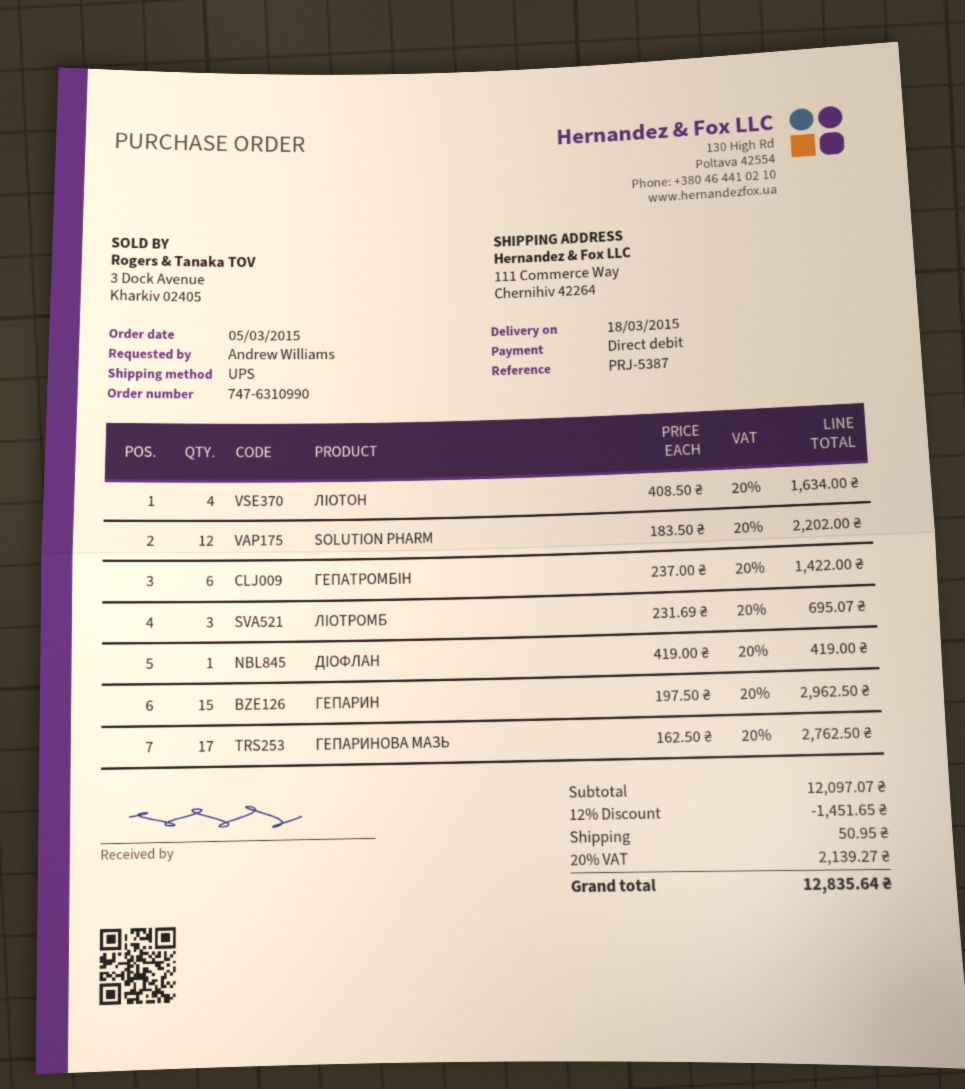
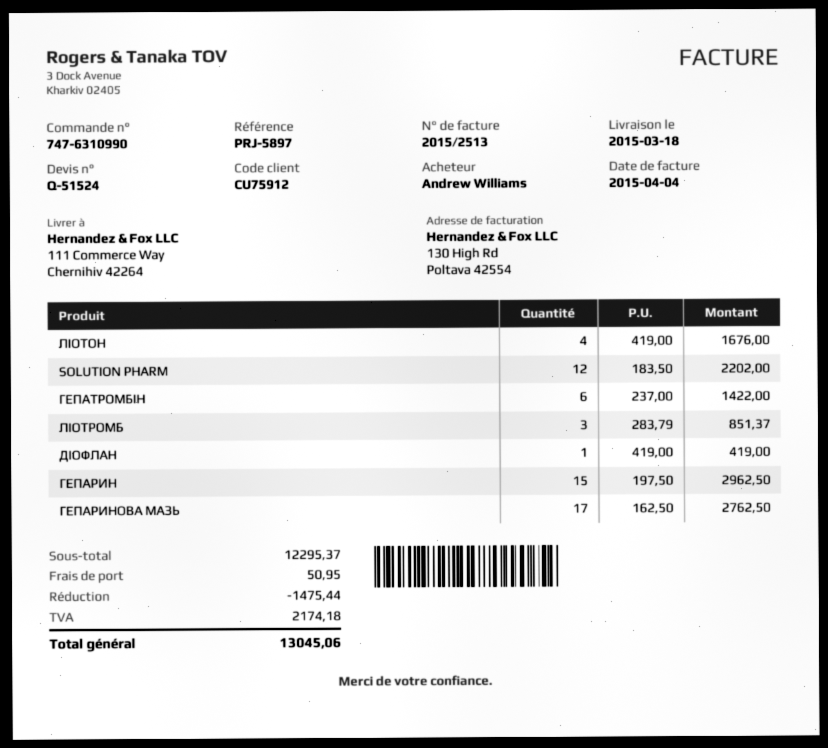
reference: PRJ-5387 -> PRJ-5897
ЛІОТОН: 4 x 408.50 = 1634.00 -> 4 x 419.00 = 1676.00
ЛІОТРОМБ: 3 x 231.69 = 695.07 -> 3 x 283.79 = 851.37
subtotal: 12097.07 -> 12295.37
discount: 1451.65 -> 1475.44
tax: 2139.27 -> 2174.18
total: 12835.64 -> 13045.06

